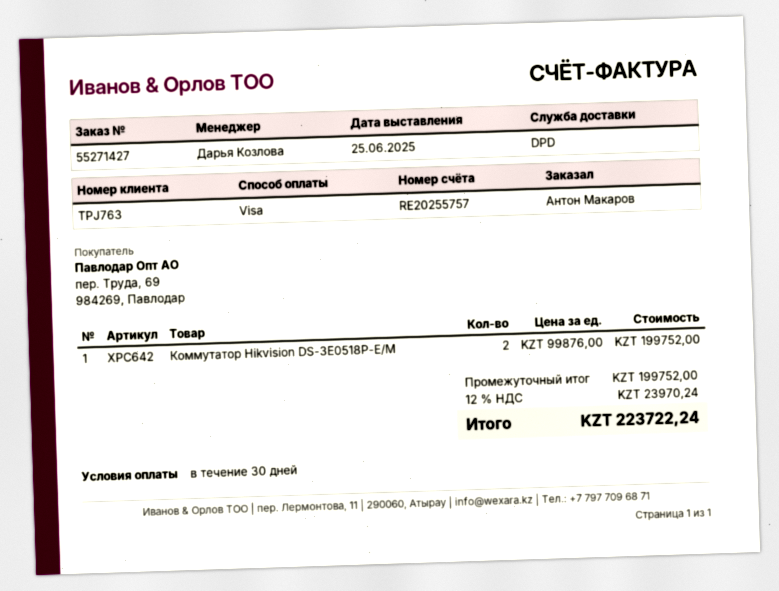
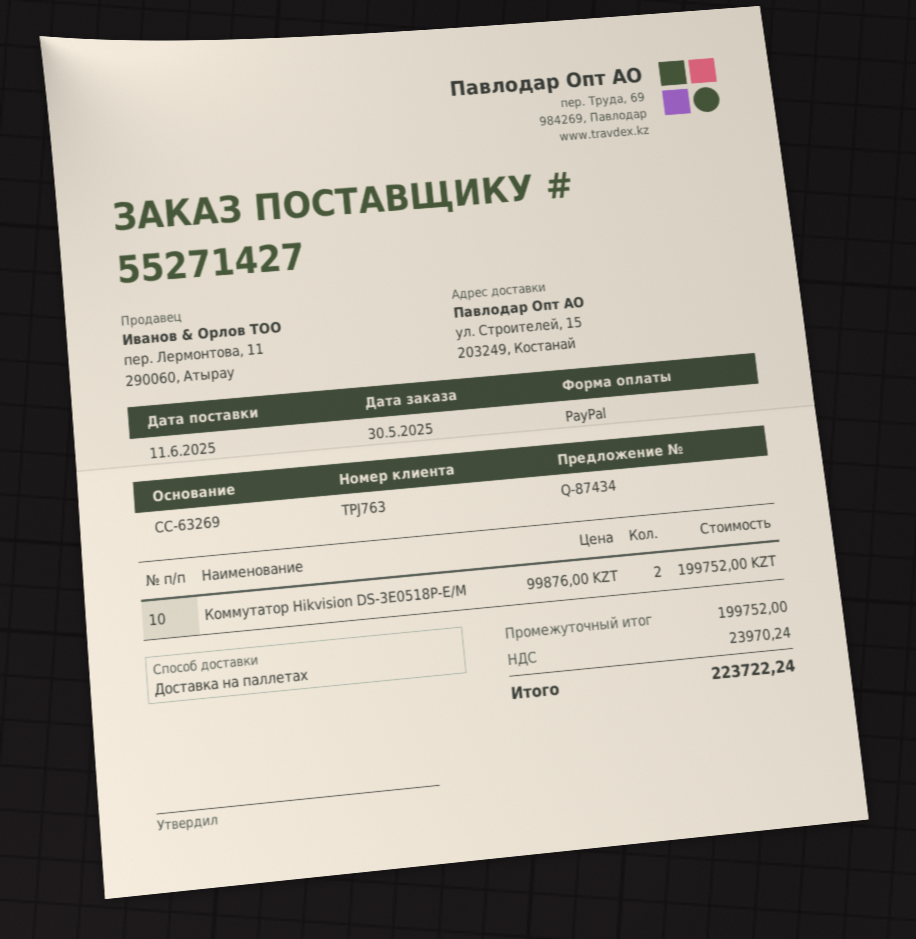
payment method: Visa -> PayPal
shipping method: DPD -> pallet freight

